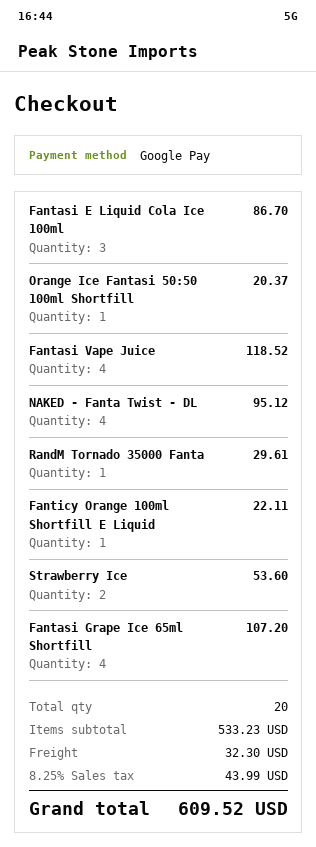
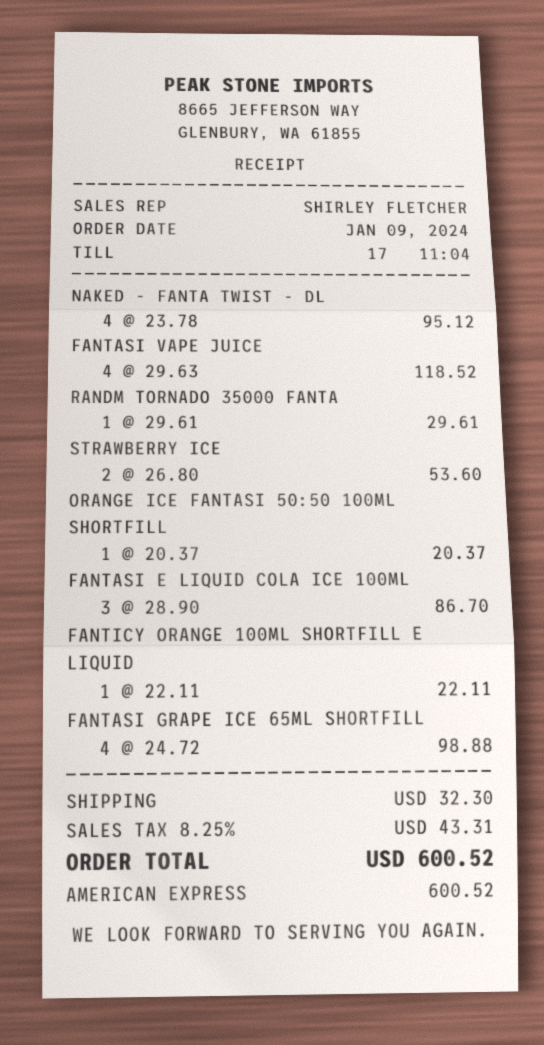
payment method: Google Pay -> American Express
Fantasi Grape Ice 65ml Shortfill: 4 for 107.20 -> 4 for 98.88
tax: 8.25% = 43.99 -> 8.25% = 43.31
total: 609.52 -> 600.52

